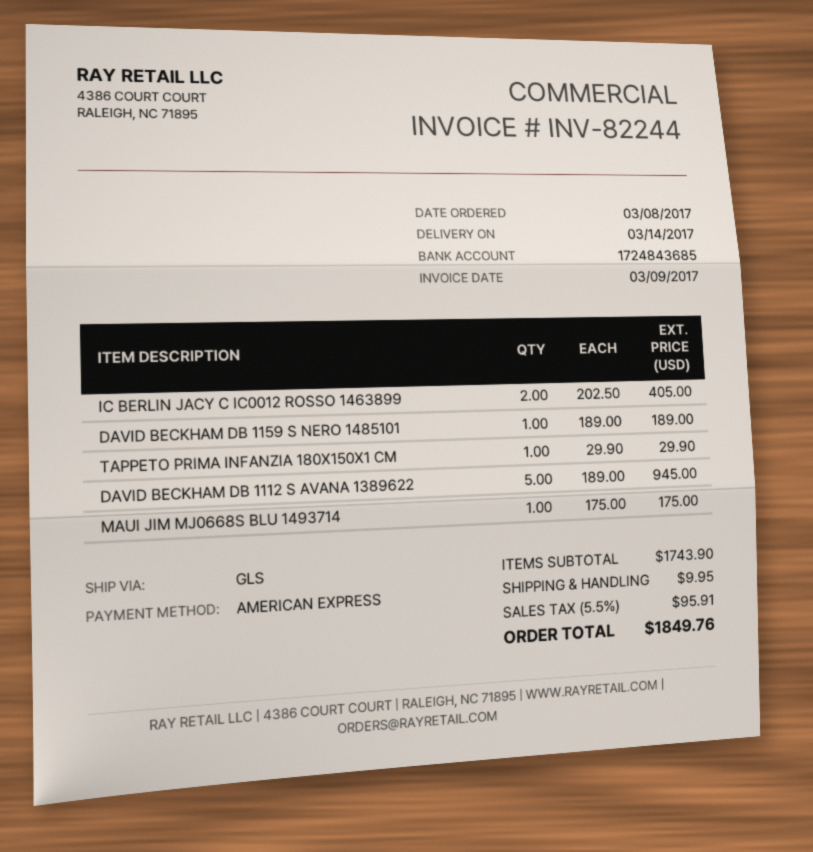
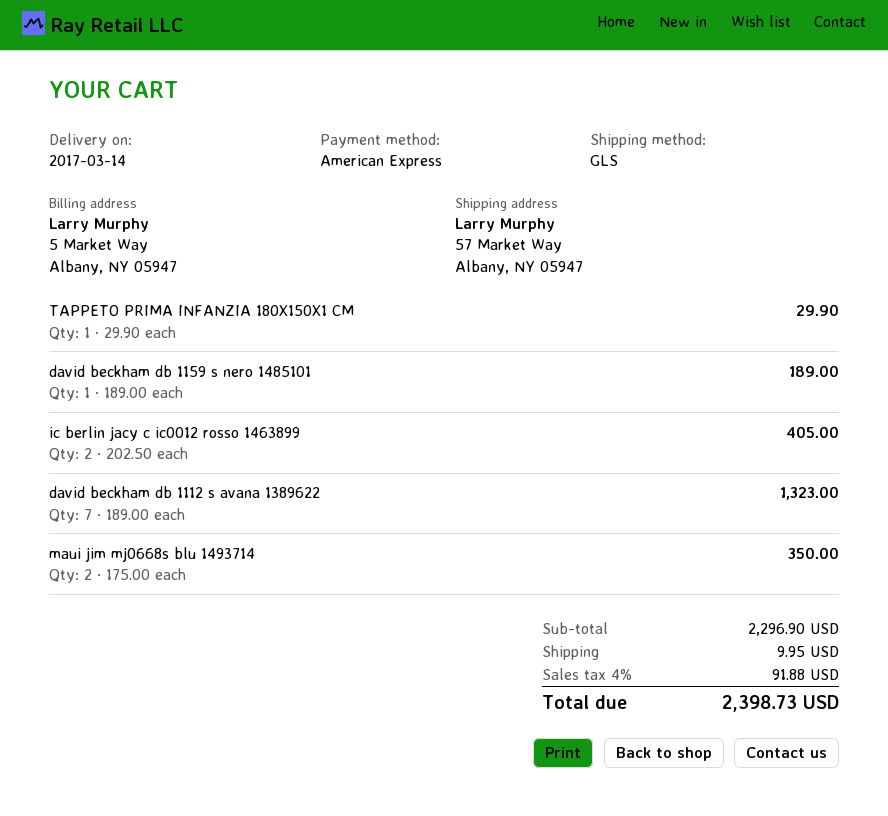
DAVID BECKHAM DB 1112 S AVANA 1389622: 5 x 189.00 = 945.00 -> 7 x 189.00 = 1323.00
MAUI JIM MJ0668S BLU 1493714: 1 x 175.00 = 175.00 -> 2 x 175.00 = 350.00
subtotal: 1743.90 -> 2296.90
tax: 5.5% = 95.91 -> 4% = 91.88
total: 1849.76 -> 2398.73

